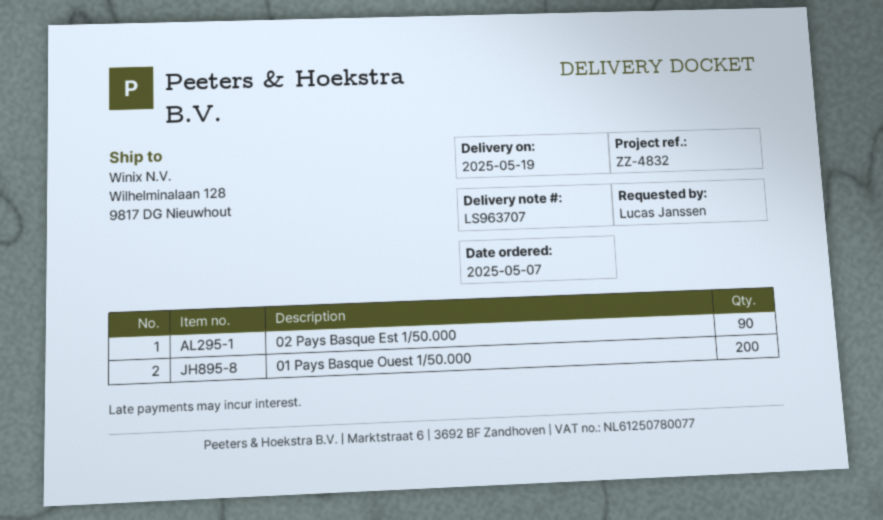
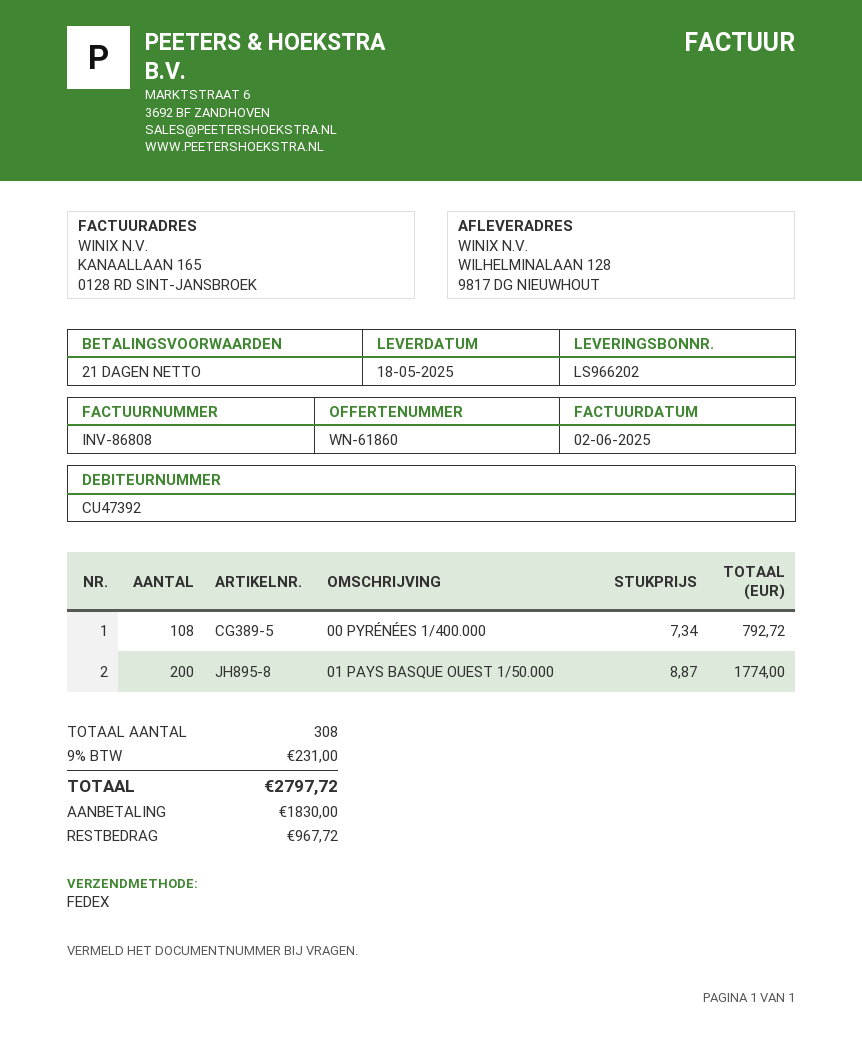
delivery note number: LS963707 -> LS966202
delivery date: 2025-05-19 -> 2025-05-18
02 Pays Basque Est 1/50.000: 90 -> none
00 PYRÉNÉES 1/400.000: none -> 108

